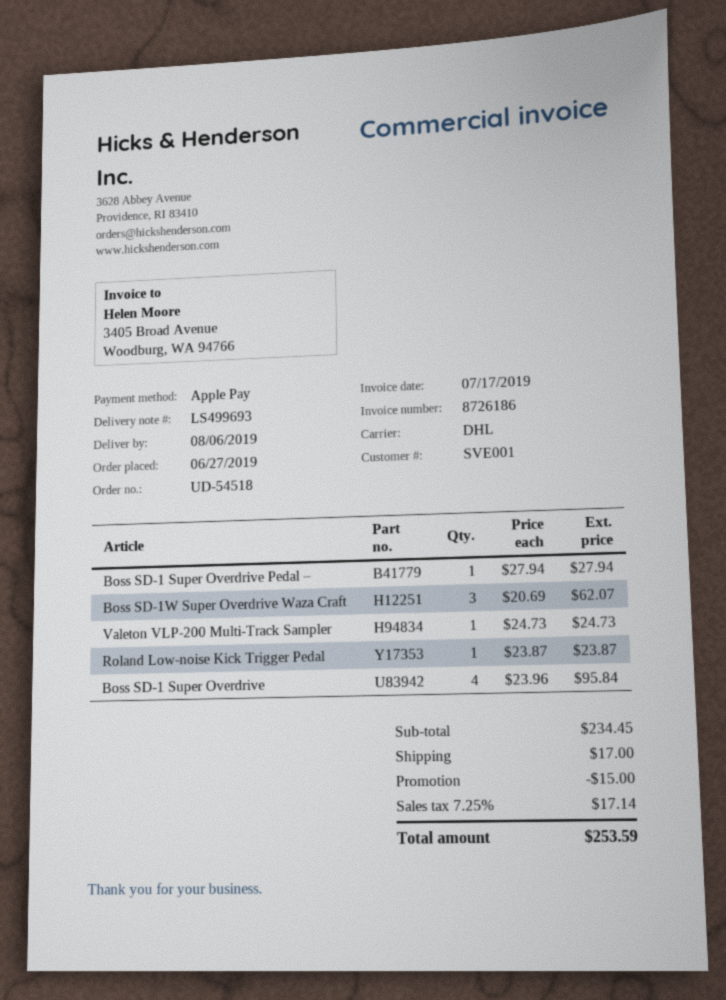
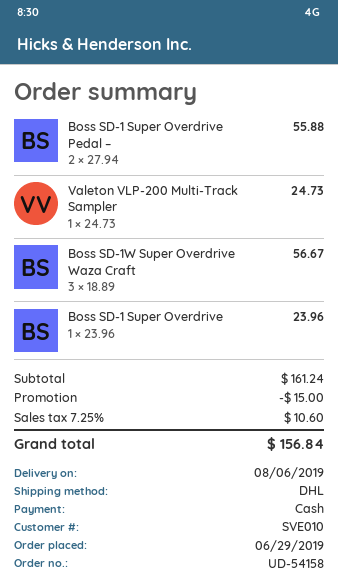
order number: UD-54518 -> UD-54158
order date: 2019-06-27 -> 2019-06-29
customer number: SVE001 -> SVE010
payment method: Apple Pay -> cash
Boss SD-1 Super Overdrive Pedal –: 1 x 27.94 = 27.94 -> 2 x 27.94 = 55.88
Boss SD-1W Super Overdrive Waza Craft: 3 x 20.69 = 62.07 -> 3 x 18.89 = 56.67
Roland Low-noise Kick Trigger Pedal: 1 x 23.87 = 23.87 -> none
Boss SD-1 Super Overdrive: 4 x 23.96 = 95.84 -> 1 x 23.96 = 23.96
subtotal: 234.45 -> 161.24
shipping: 17.00 -> none
tax: 7.25% = 17.14 -> 7.25% = 10.60
total: 253.59 -> 156.84

